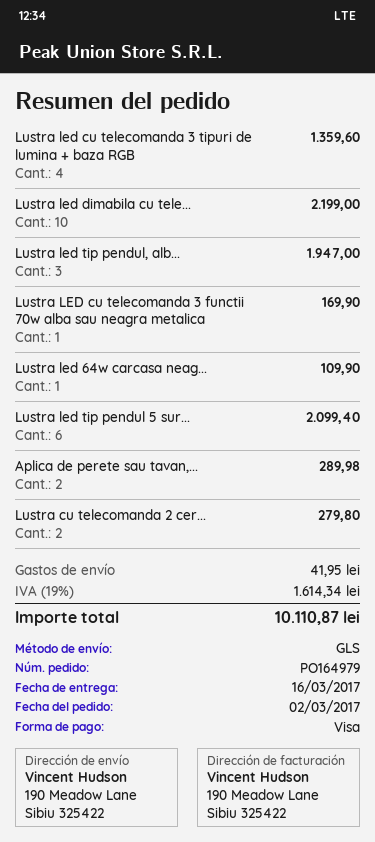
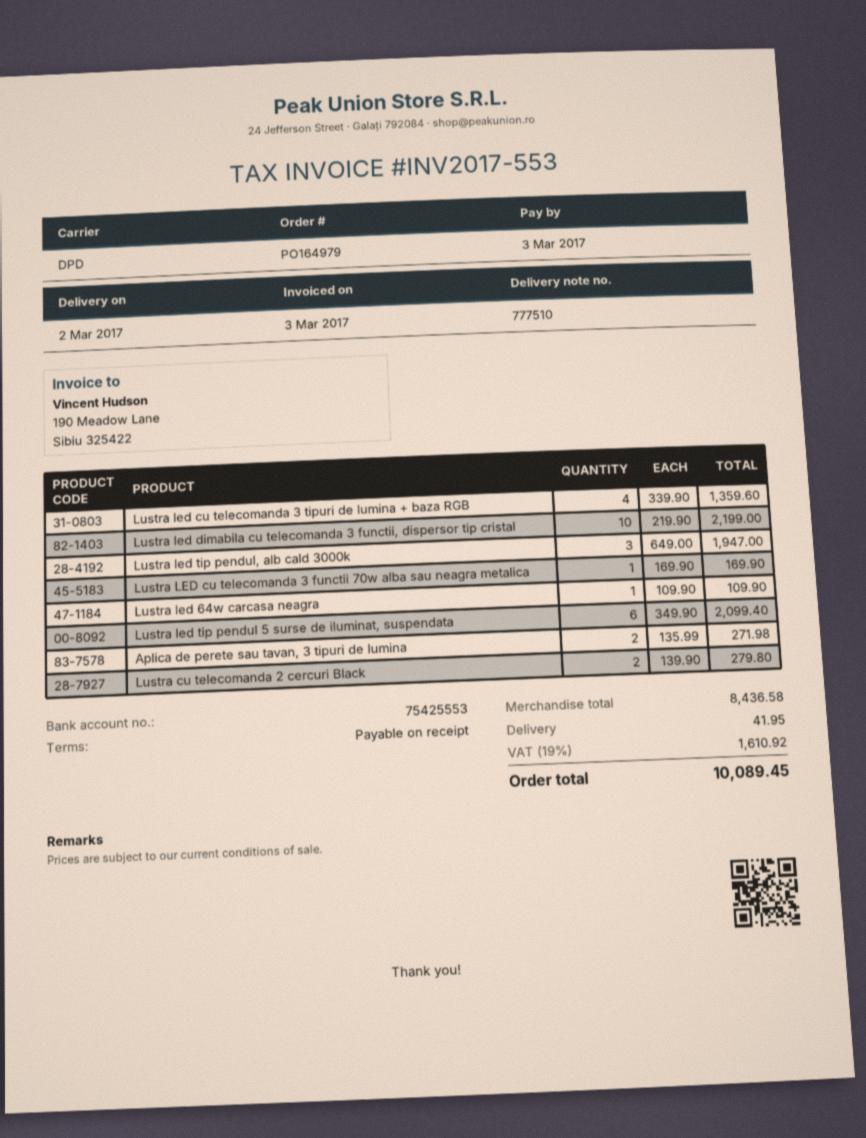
delivery date: 2017-03-16 -> 2017-03-02
shipping method: GLS -> DPD
Aplica de perete sau tavan,...: 2 for 289.98 -> 2 for 271.98
tax: 19% = 1614.34 -> 19% = 1610.92
total: 10110.87 -> 10089.45

